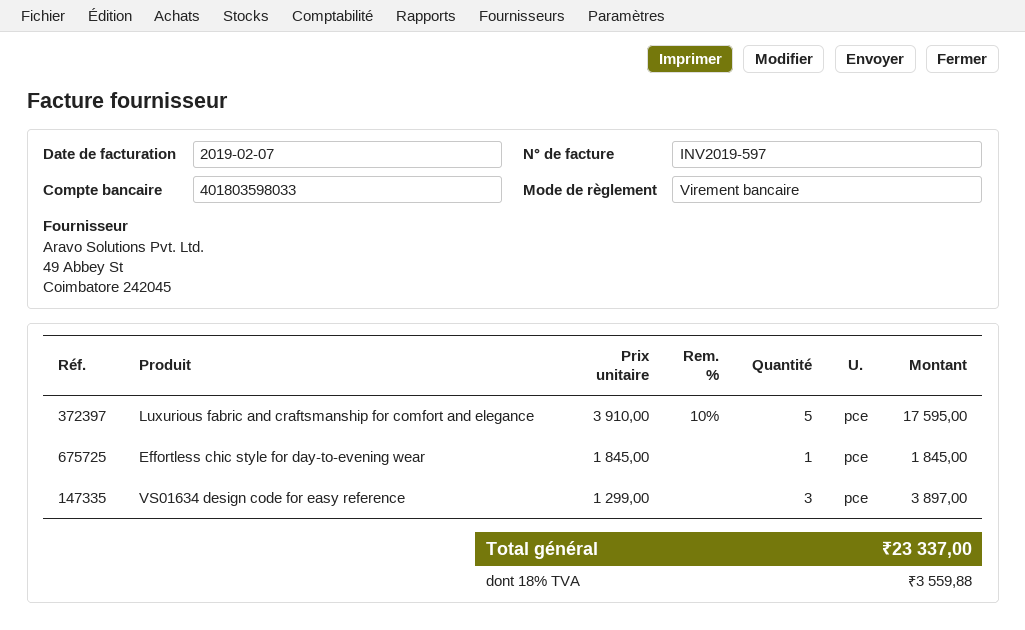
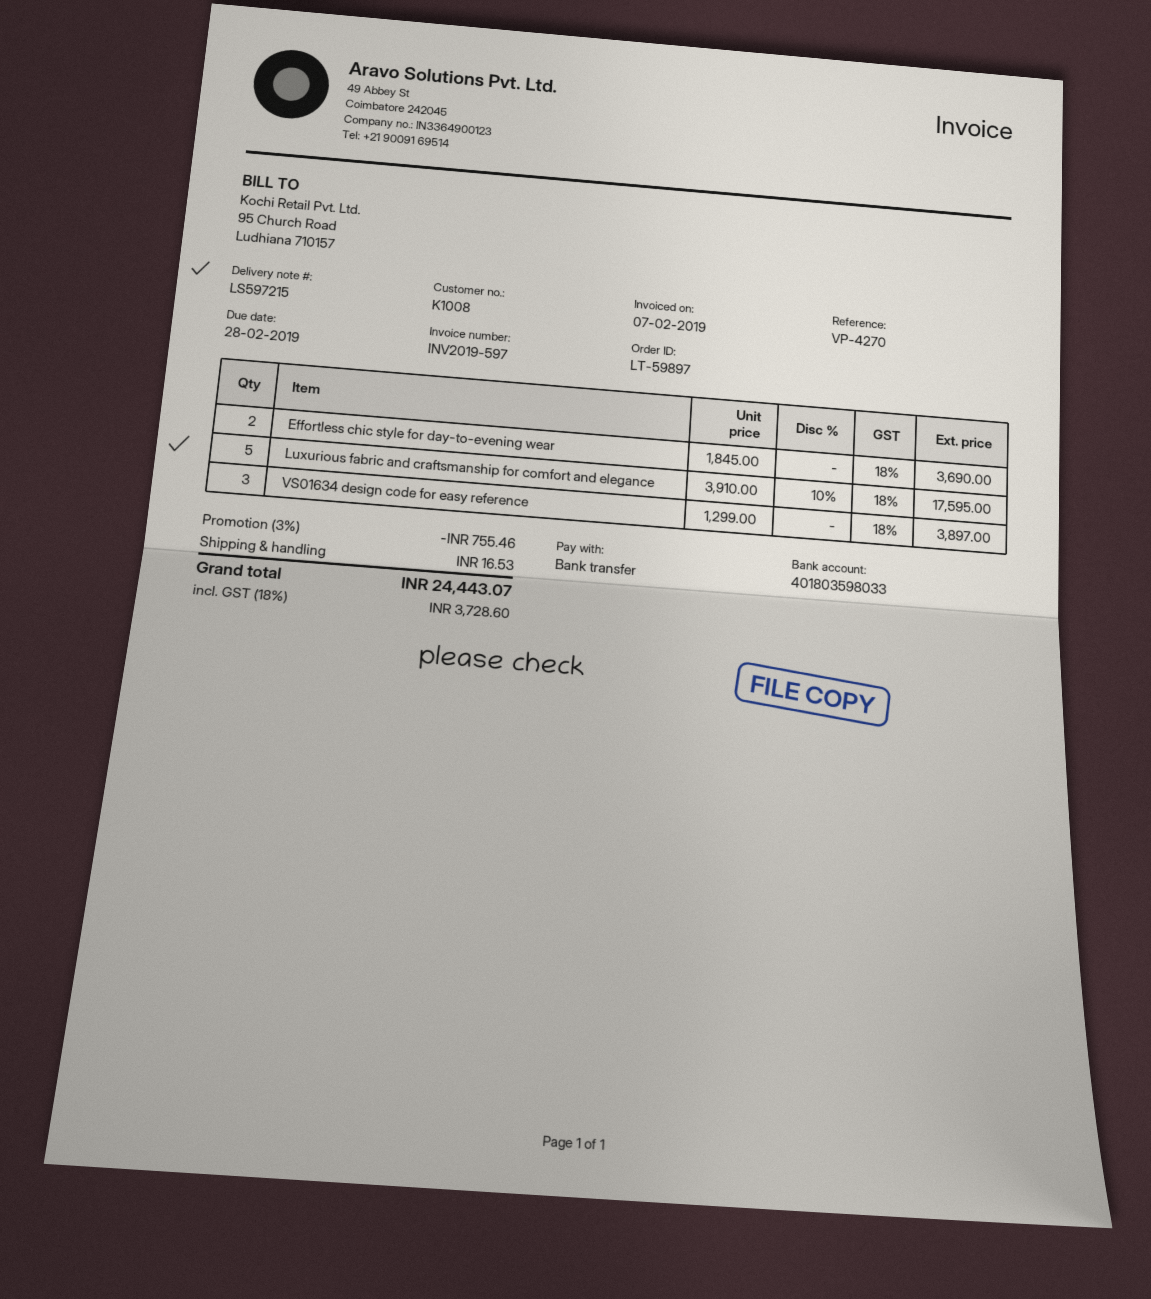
Effortless chic style for day-to-evening wear: 1 x 1845.00 = 1845.00 -> 2 x 1845.00 = 3690.00
discount: none -> 3% = 755.46
shipping: none -> 16.53
tax: 18% = 3559.88 -> 18% = 3728.60
total: 23337.00 -> 24443.07

